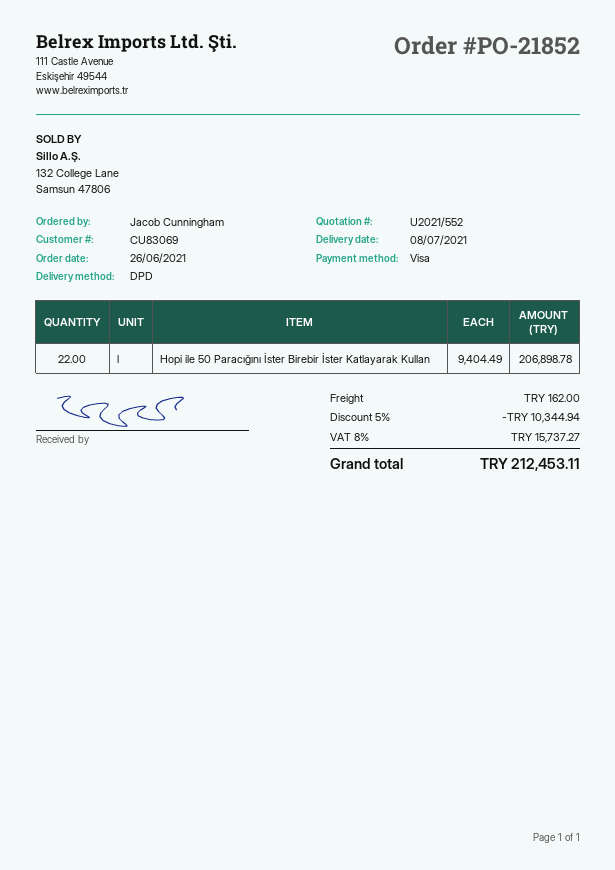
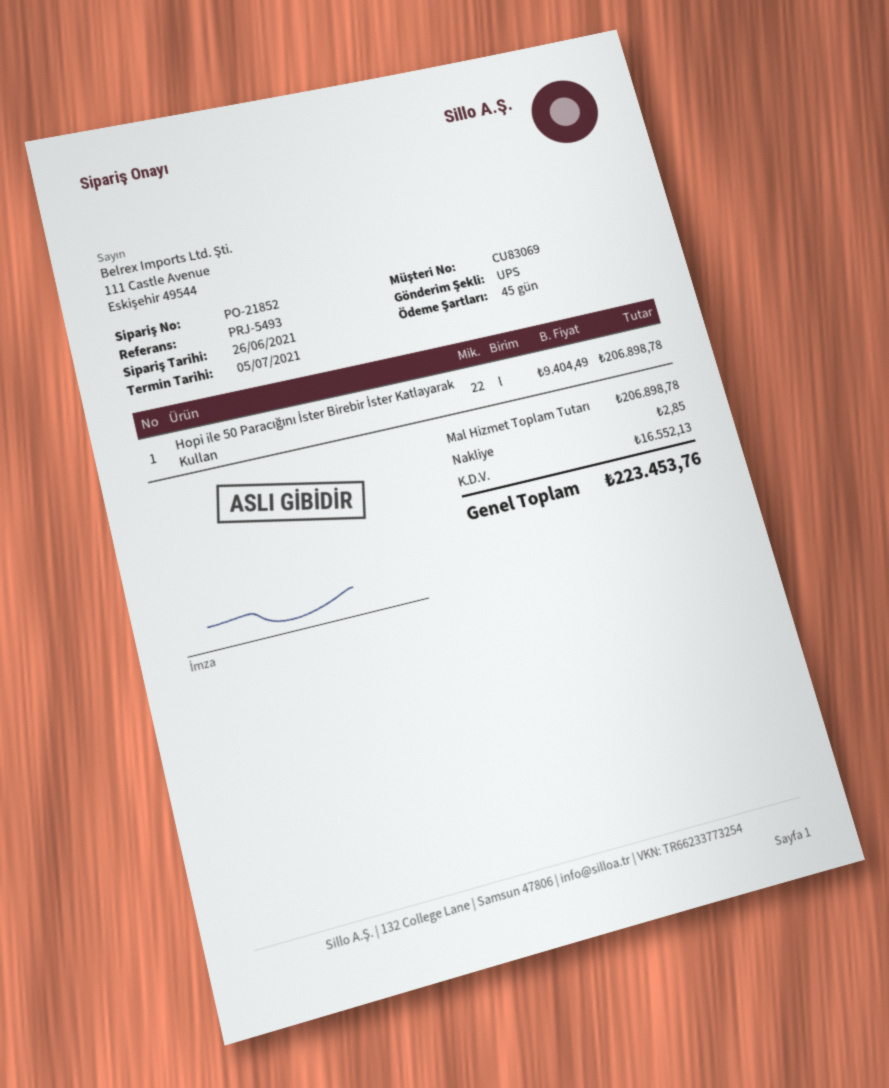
delivery date: 2021-07-08 -> 2021-07-05
shipping method: DPD -> UPS
discount: 5% = 10344.94 -> none
shipping: 162.00 -> 2.85
tax: 15737.27 -> 16552.13
total: 212453.11 -> 223453.76

